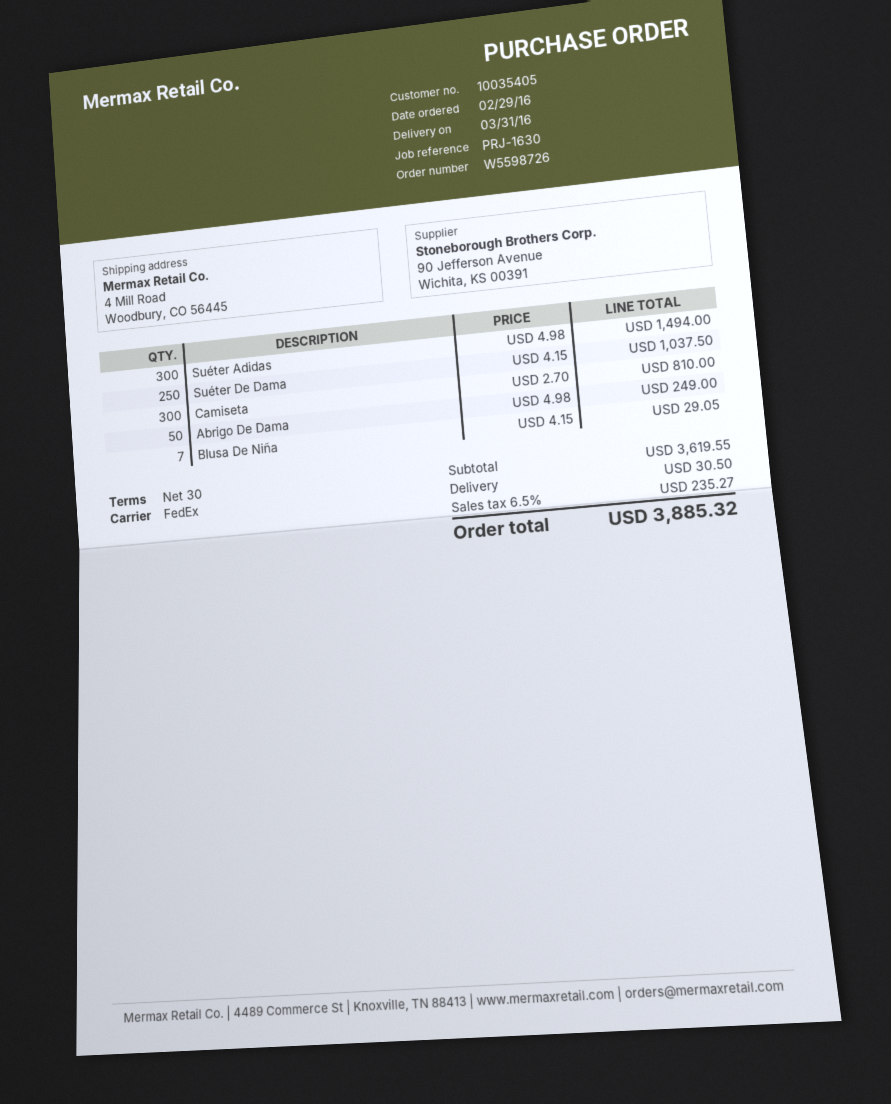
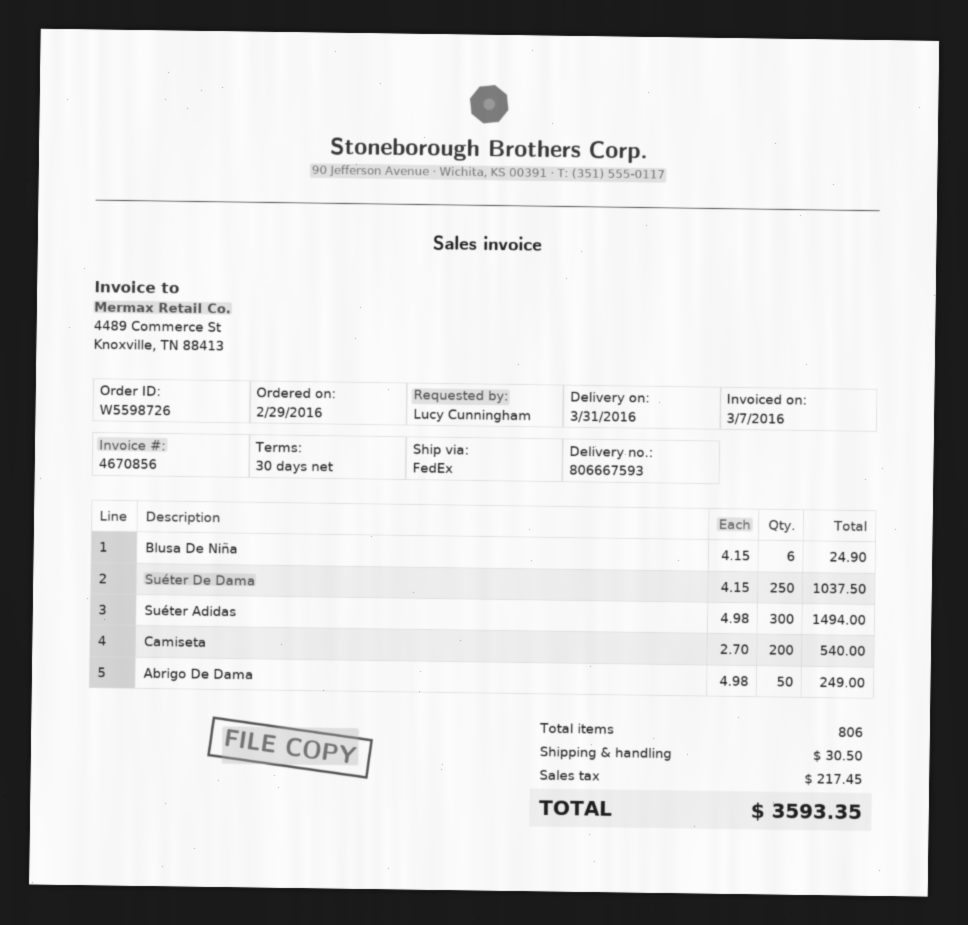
Camiseta: 300 x 2.70 = 810.00 -> 200 x 2.70 = 540.00
Blusa De Niña: 7 x 4.15 = 29.05 -> 6 x 4.15 = 24.90
tax: 235.27 -> 217.45
total: 3885.32 -> 3593.35

